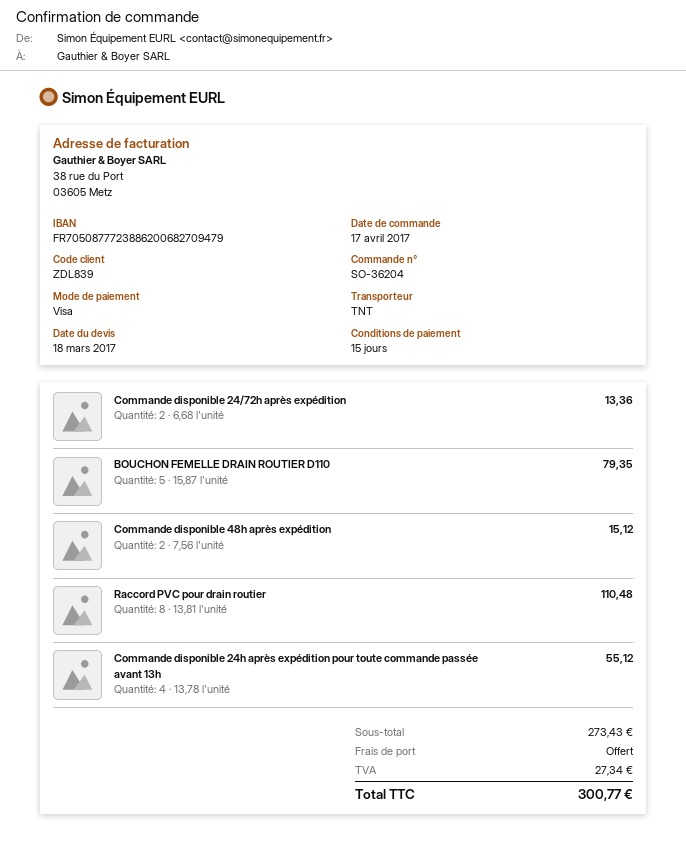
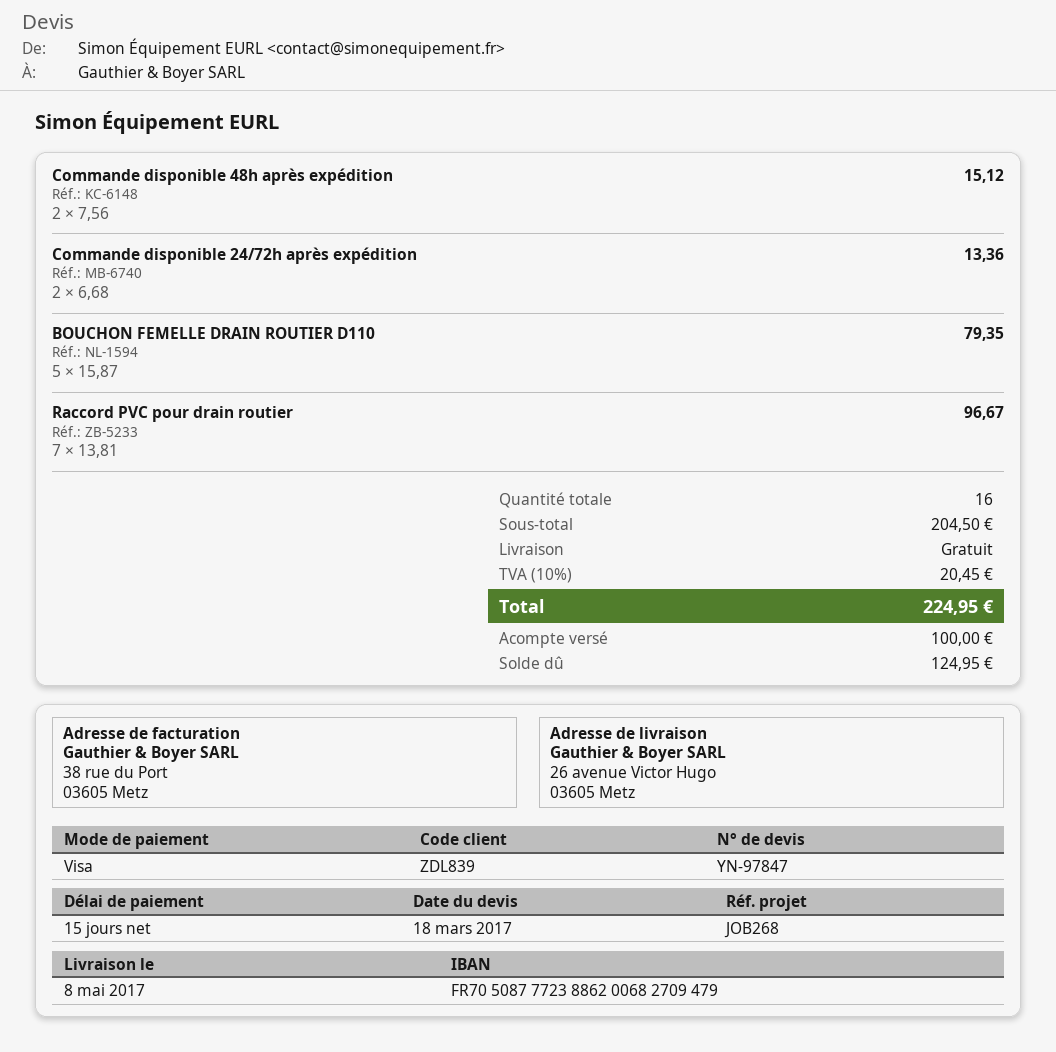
Raccord PVC pour drain routier: 8 x 13.81 = 110.48 -> 7 x 13.81 = 96.67
Commande disponible 24h après expédition pour toute commande passée avant 13h: 4 x 13.78 = 55.12 -> none
subtotal: 273.43 -> 204.50
tax: 27.34 -> 20.45
total: 300.77 -> 224.95

